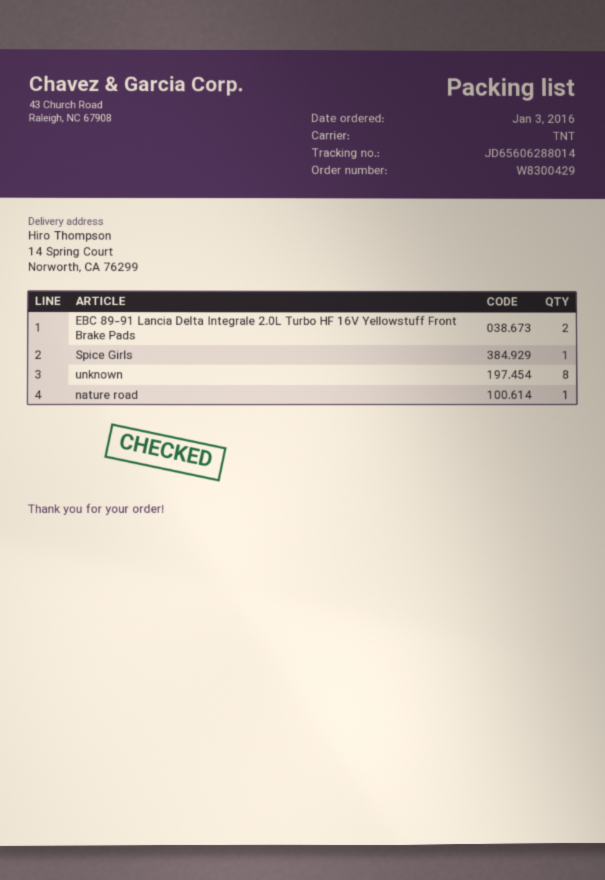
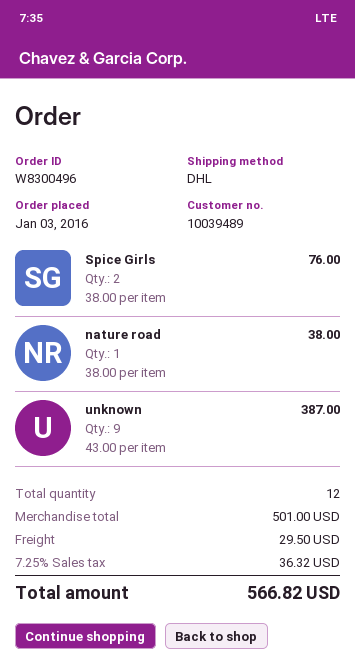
order number: W8300429 -> W8300496
shipping method: TNT -> DHL
EBC 89-91 Lancia Delta Integrale 2.0L Turbo HF 16V Yellowstuff Front Brake Pads: 2 -> none
Spice Girls: 1 -> 2
unknown: 8 -> 9

